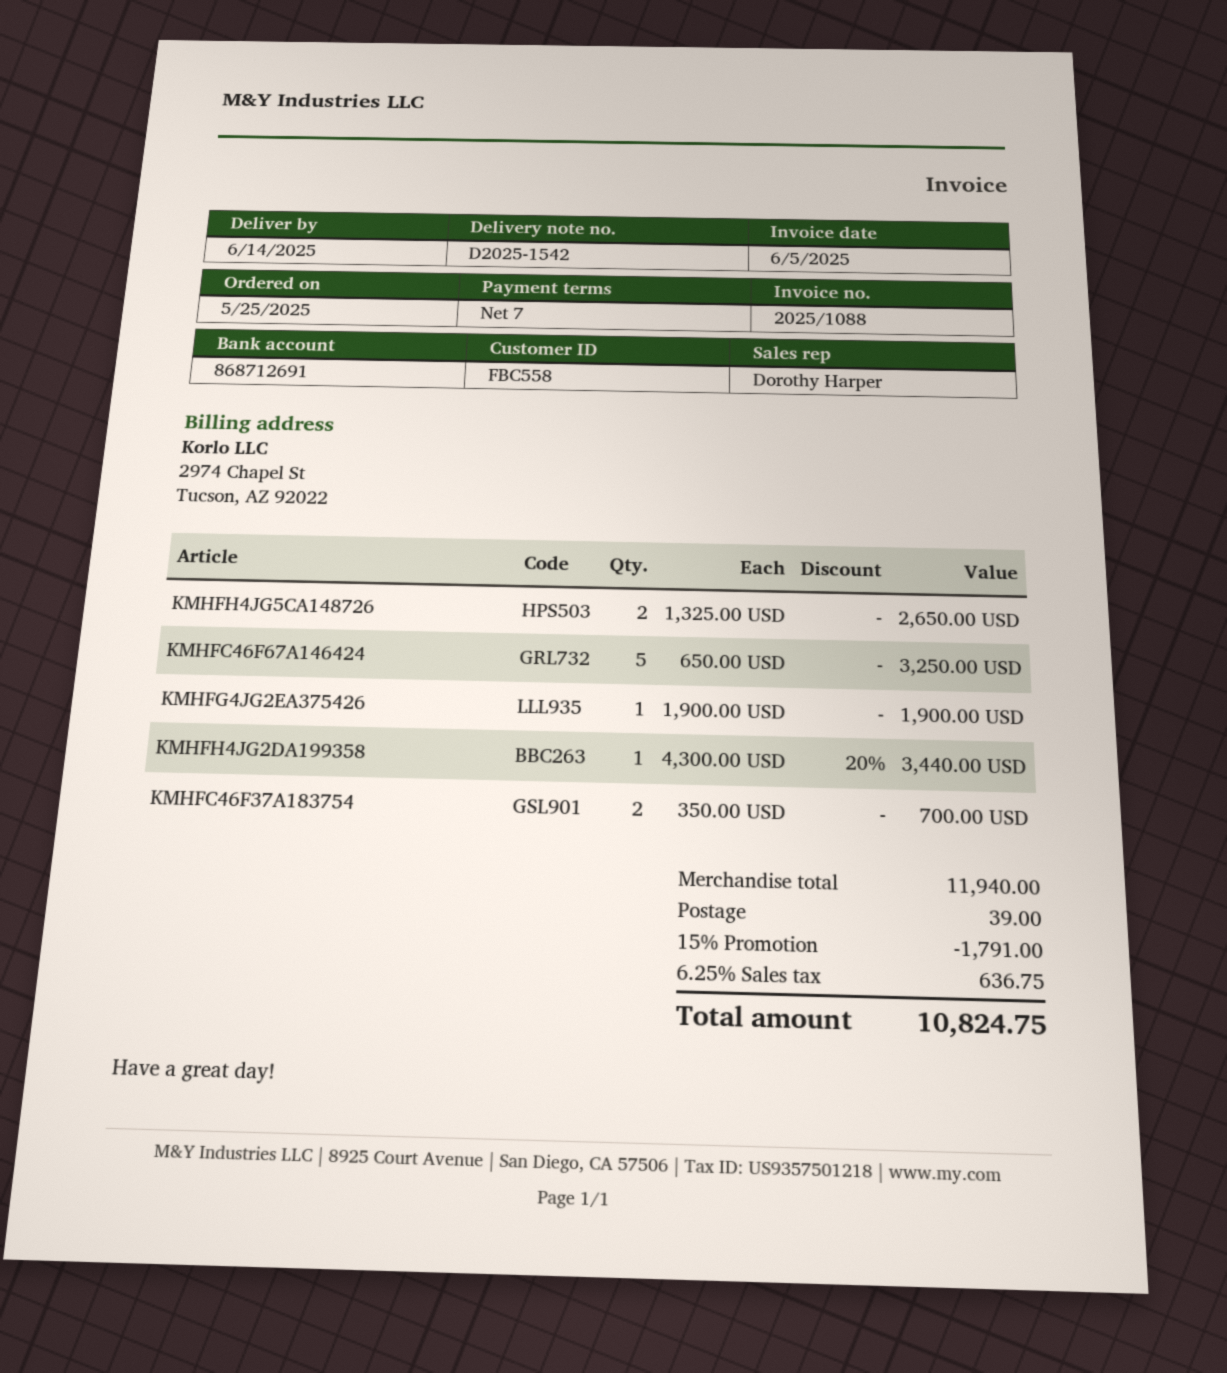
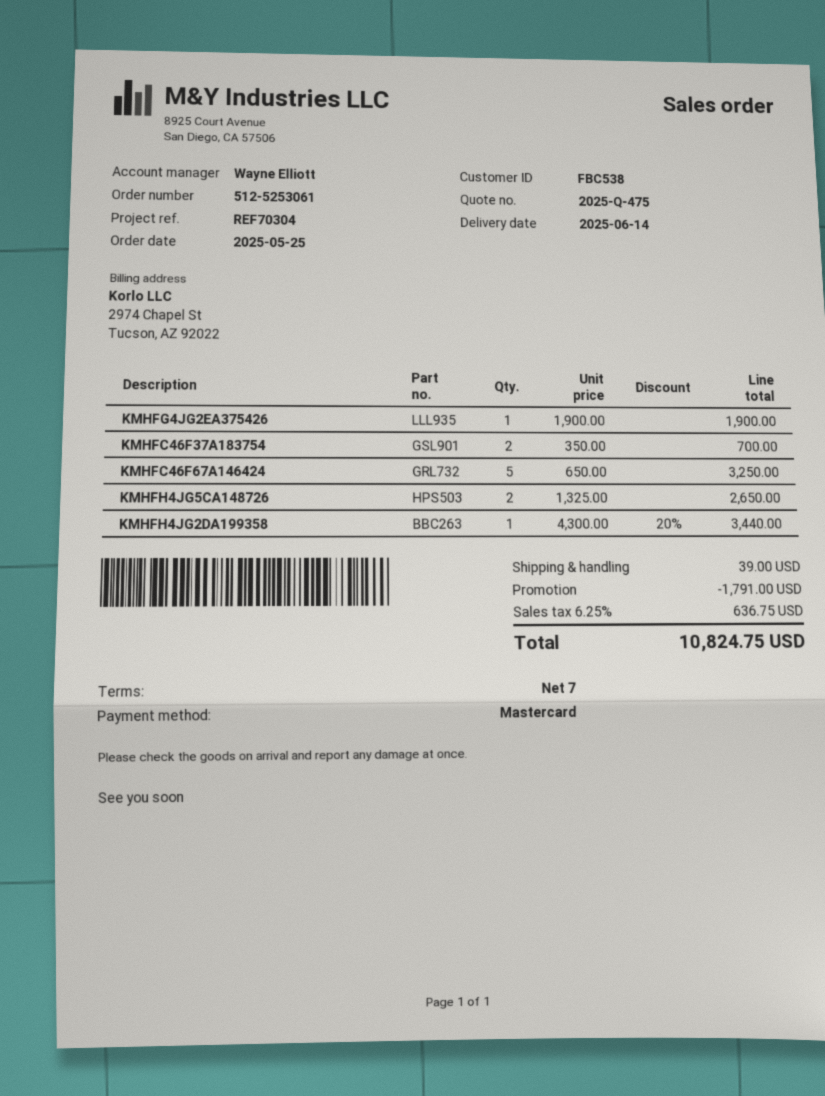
customer number: FBC558 -> FBC538
sales rep: Dorothy Harper -> Wayne Elliott

